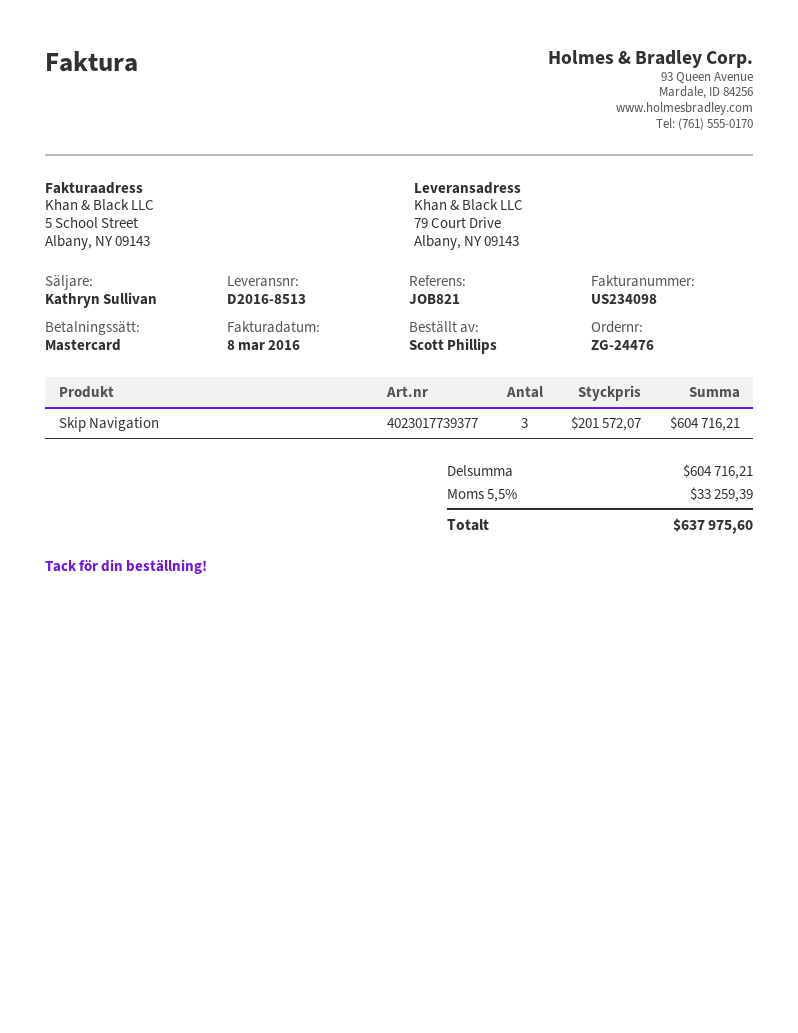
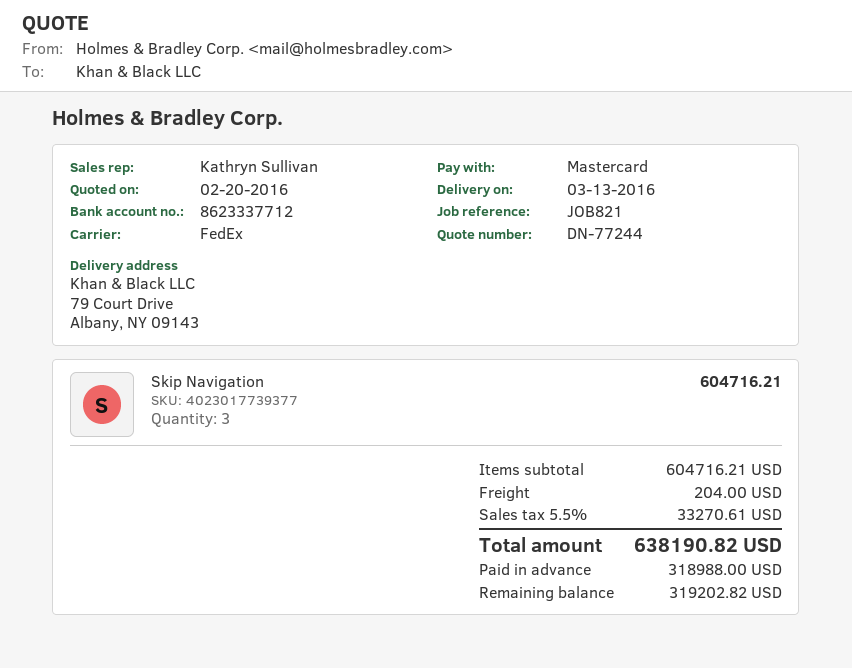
shipping: none -> 204.00
tax: 5.5% = 33259.39 -> 5.5% = 33270.61
total: 637975.60 -> 638190.82

